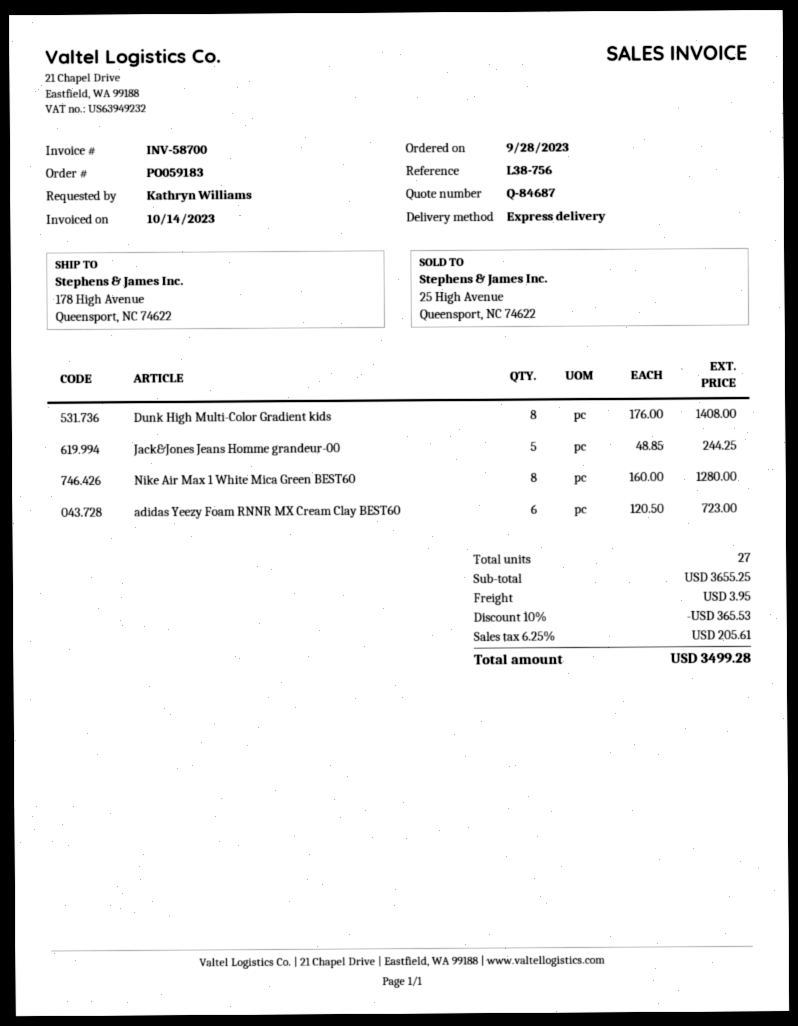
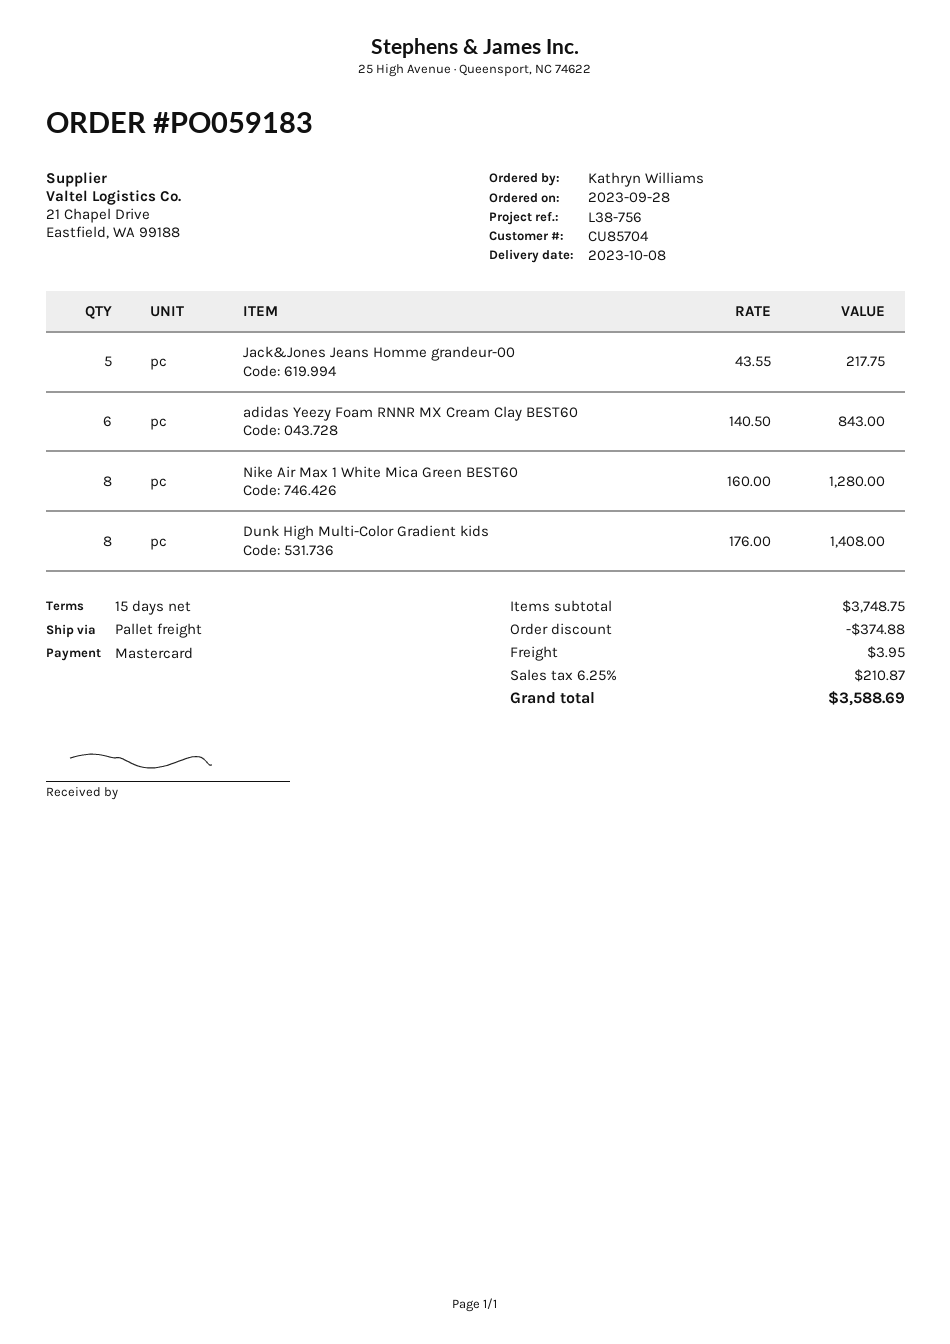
shipping method: express -> pallet freight
Jack&Jones Jeans Homme grandeur-00: 5 x 48.85 = 244.25 -> 5 x 43.55 = 217.75
adidas Yeezy Foam RNNR MX Cream Clay BEST60: 6 x 120.50 = 723.00 -> 6 x 140.50 = 843.00
subtotal: 3655.25 -> 3748.75
discount: 365.53 -> 374.88
tax: 6.25% = 205.61 -> 6.25% = 210.87
total: 3499.28 -> 3588.69

